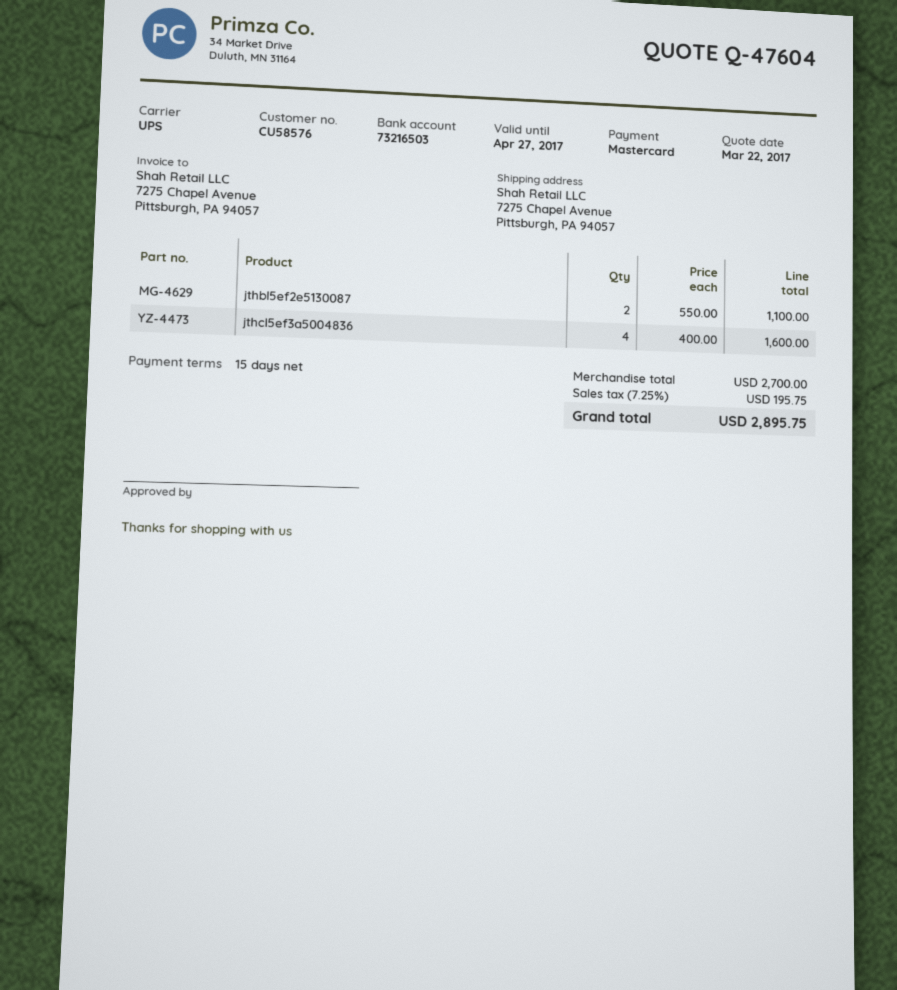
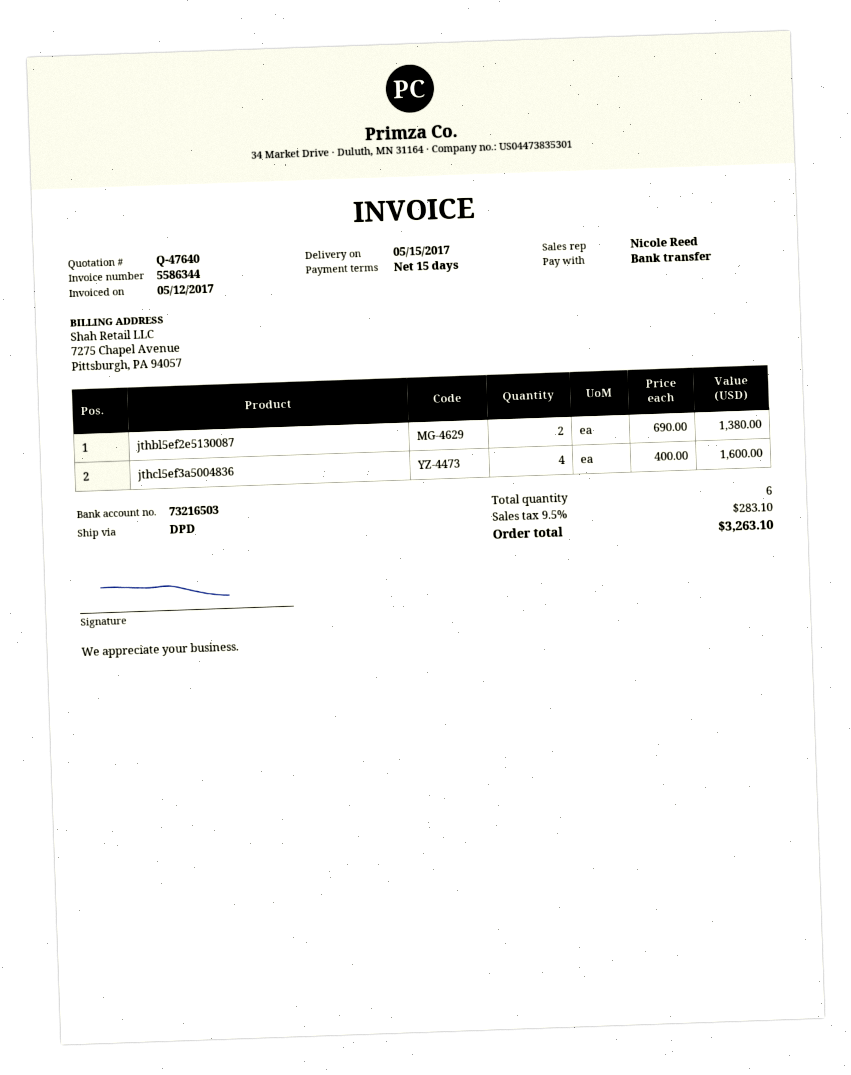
quote number: Q-47604 -> Q-47640
payment method: Mastercard -> bank transfer
shipping method: UPS -> DPD
jthbl5ef2e5130087: 2 x 550.00 = 1100.00 -> 2 x 690.00 = 1380.00
tax: 7.25% = 195.75 -> 9.5% = 283.10
total: 2895.75 -> 3263.10

